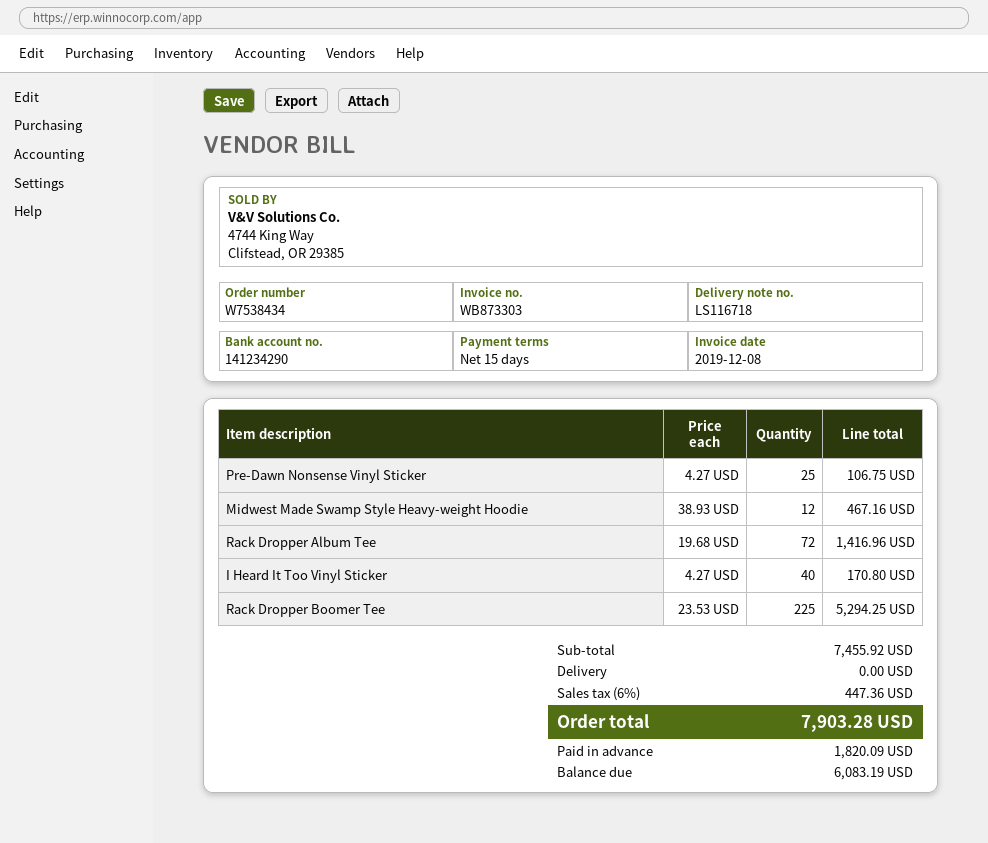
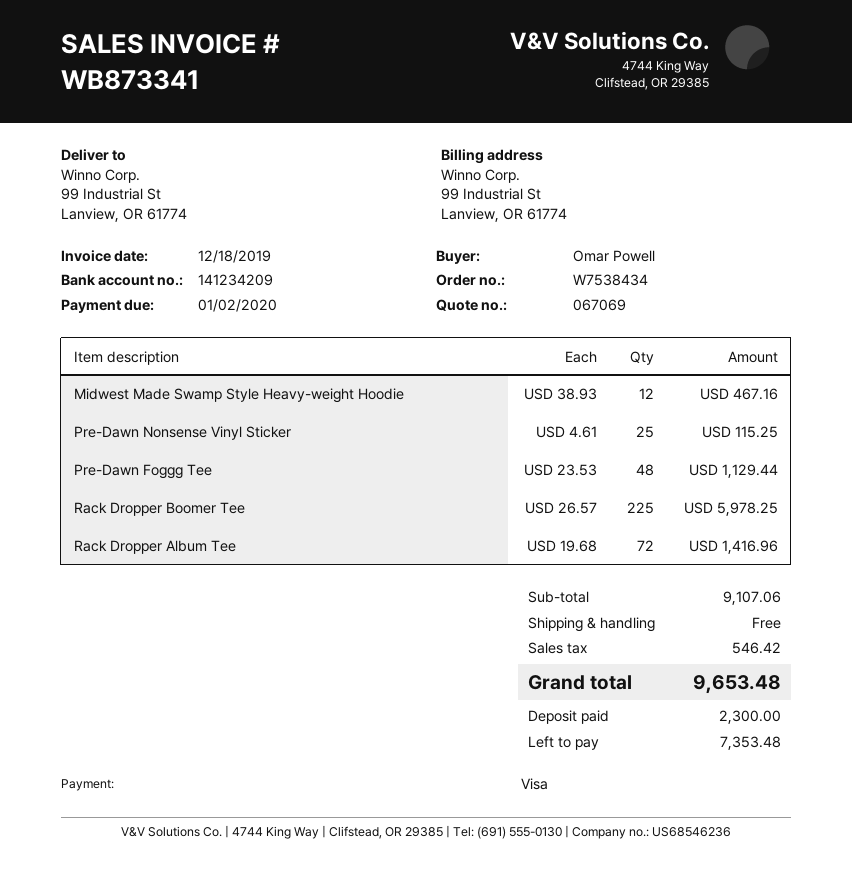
invoice number: WB873303 -> WB873341
invoice date: 2019-12-08 -> 2019-12-18
bank account: 141234290 -> 141234209
Pre-Dawn Nonsense Vinyl Sticker: 25 x 4.27 = 106.75 -> 25 x 4.61 = 115.25
I Heard It Too Vinyl Sticker: 40 x 4.27 = 170.80 -> none
Rack Dropper Boomer Tee: 225 x 23.53 = 5294.25 -> 225 x 26.57 = 5978.25
Pre-Dawn Foggg Tee: none -> 48 x 23.53 = 1129.44
subtotal: 7455.92 -> 9107.06
tax: 447.36 -> 546.42
total: 7903.28 -> 9653.48
deposit: 1820.09 -> 2300.00
balance: 6083.19 -> 7353.48

